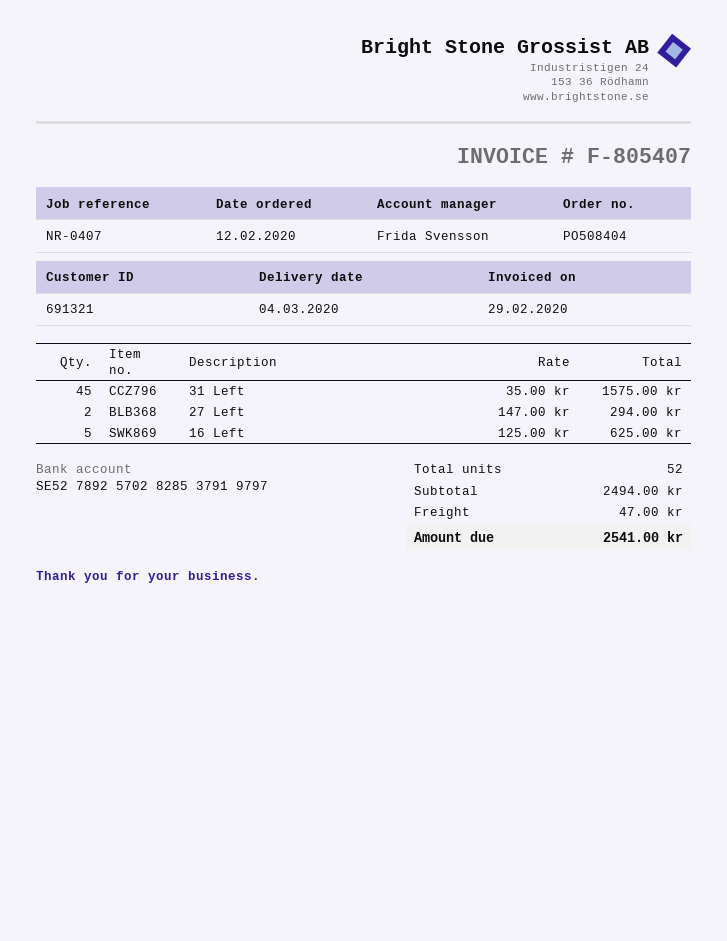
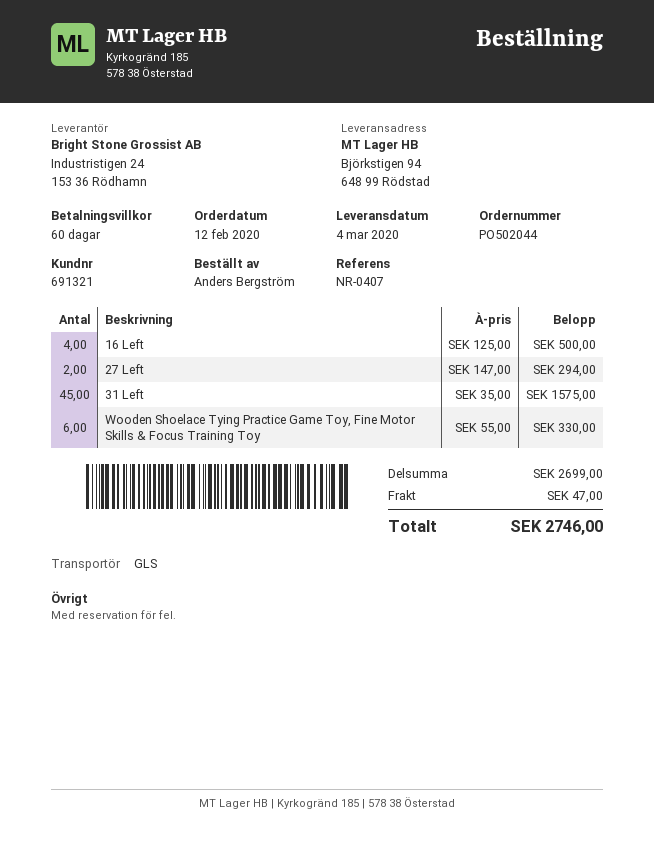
order number: PO508404 -> PO502044
16 Left: 5 x 125.00 = 625.00 -> 4 x 125.00 = 500.00
Wooden Shoelace Tying Practice Game Toy, Fine Motor Skills & Focus Training Toy: none -> 6 x 55.00 = 330.00
subtotal: 2494.00 -> 2699.00
total: 2541.00 -> 2746.00

